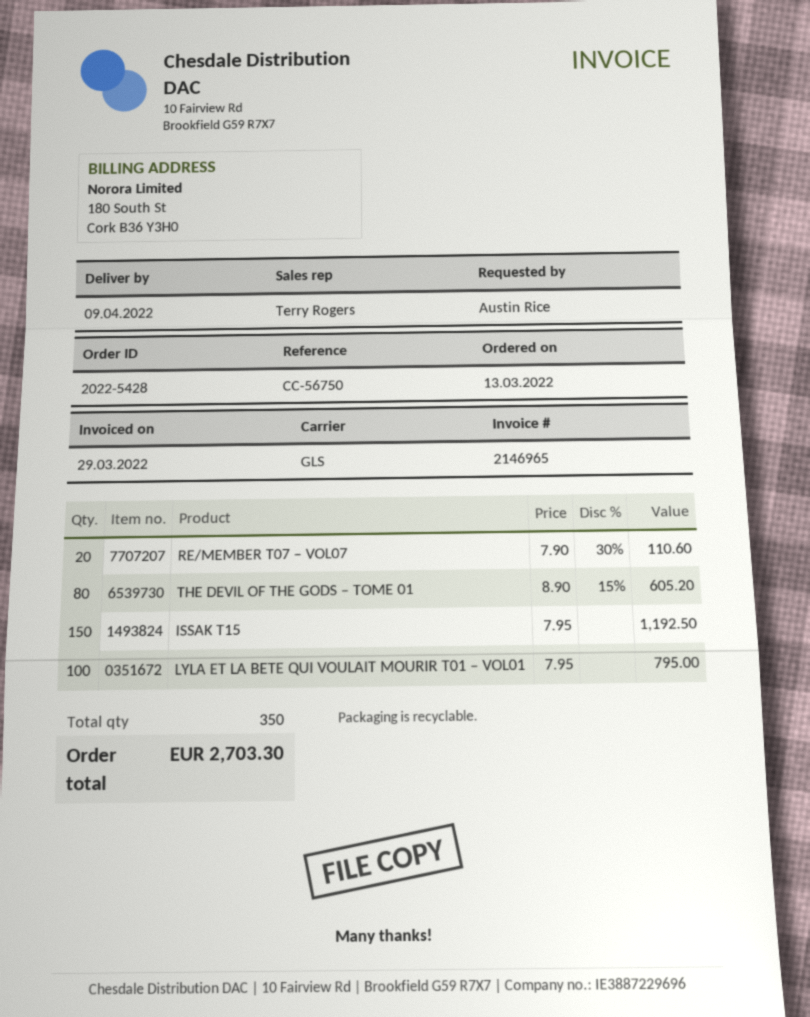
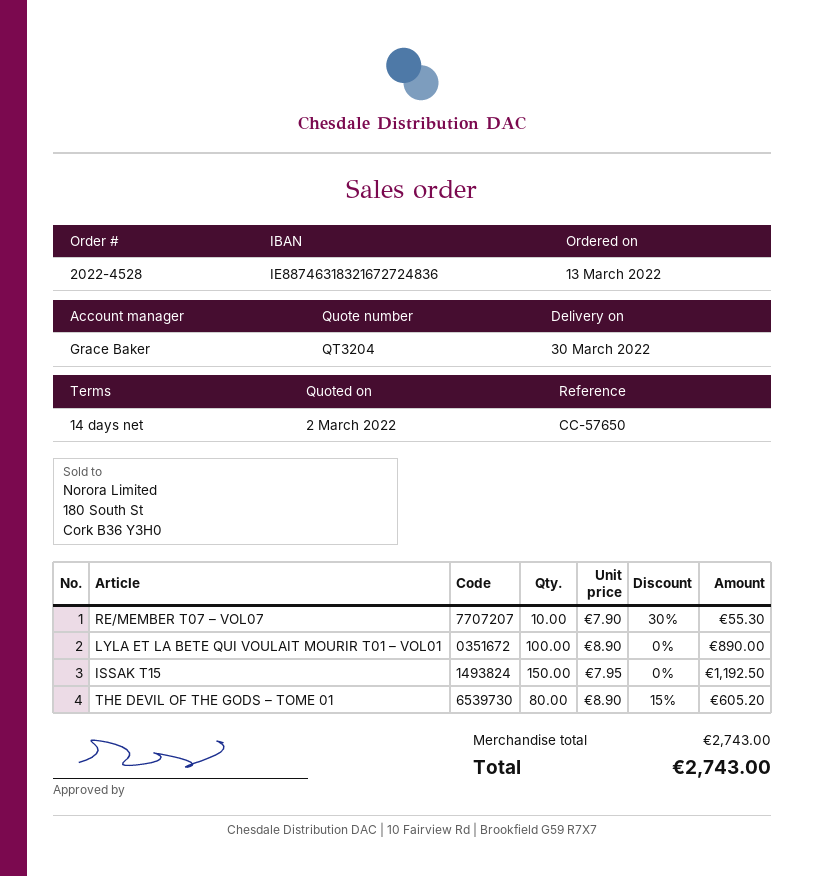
order number: 2022-5428 -> 2022-4528
delivery date: 2022-04-09 -> 2022-03-30
reference: CC-56750 -> CC-57650
sales rep: Terry Rogers -> Grace Baker
RE/MEMBER T07 – VOL07: 20 x 7.90 - 30% = 110.60 -> 10 x 7.90 - 30% = 55.30
LYLA ET LA BETE QUI VOULAIT MOURIR T01 – VOL01: 100 x 7.95 = 795.00 -> 100 x 8.90 = 890.00
total: 2703.30 -> 2743.00

